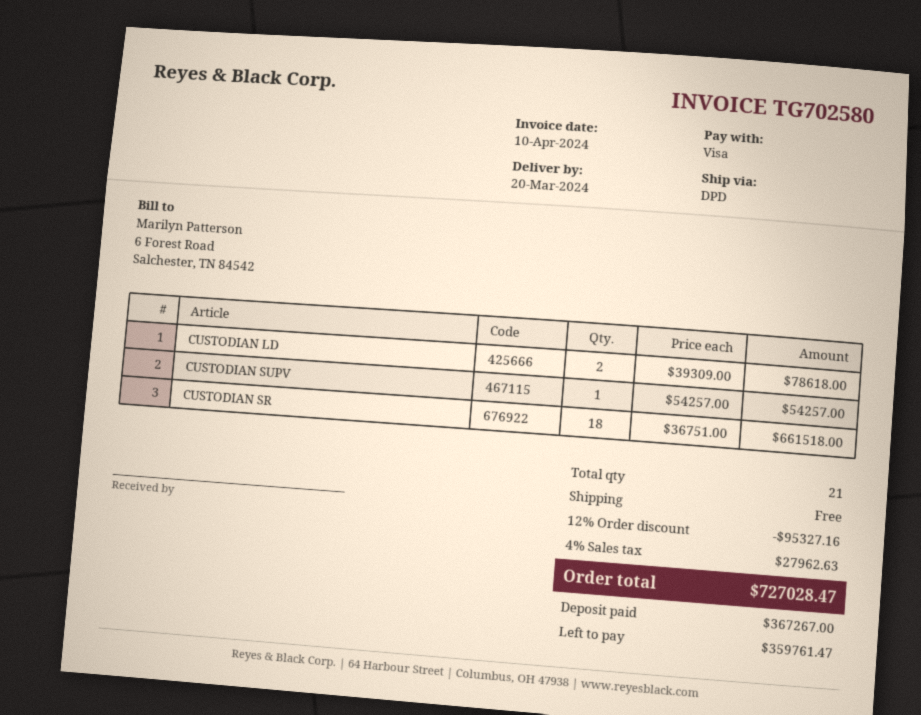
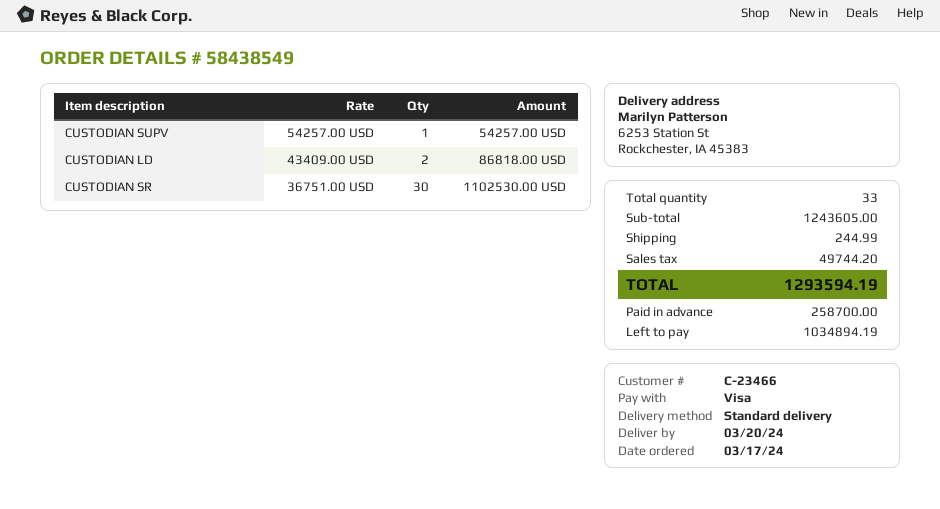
shipping method: DPD -> standard
CUSTODIAN LD: 2 x 39309.00 = 78618.00 -> 2 x 43409.00 = 86818.00
CUSTODIAN SR: 18 x 36751.00 = 661518.00 -> 30 x 36751.00 = 1102530.00
total quantity: 21 -> 33
discount: 12% = 95327.16 -> none
shipping: 0.00 -> 244.99
tax: 27962.63 -> 49744.20
total: 727028.47 -> 1293594.19
deposit: 367267.00 -> 258700.00
balance: 359761.47 -> 1034894.19

